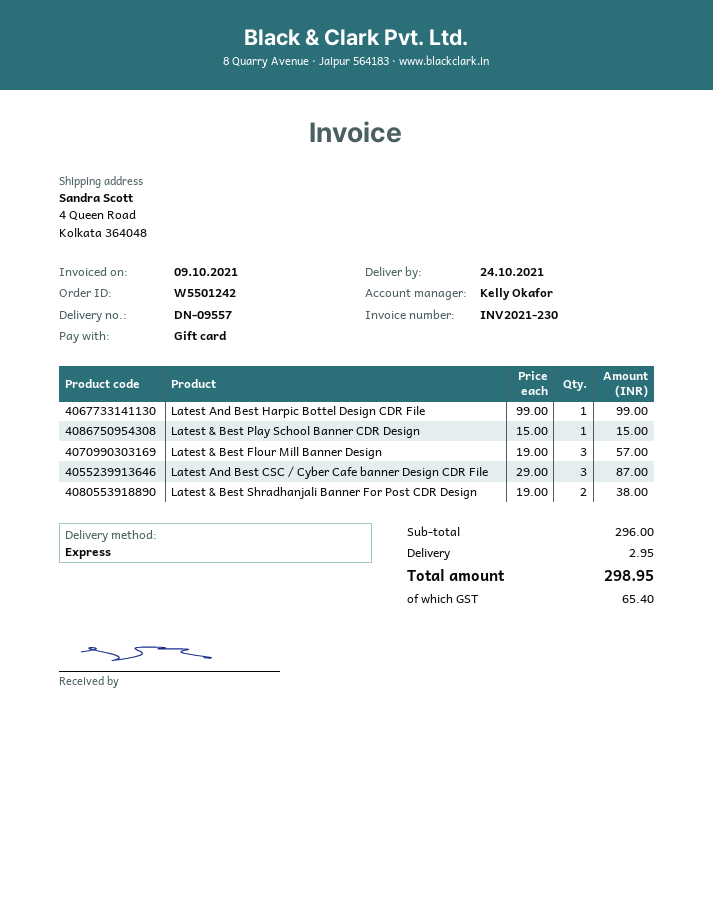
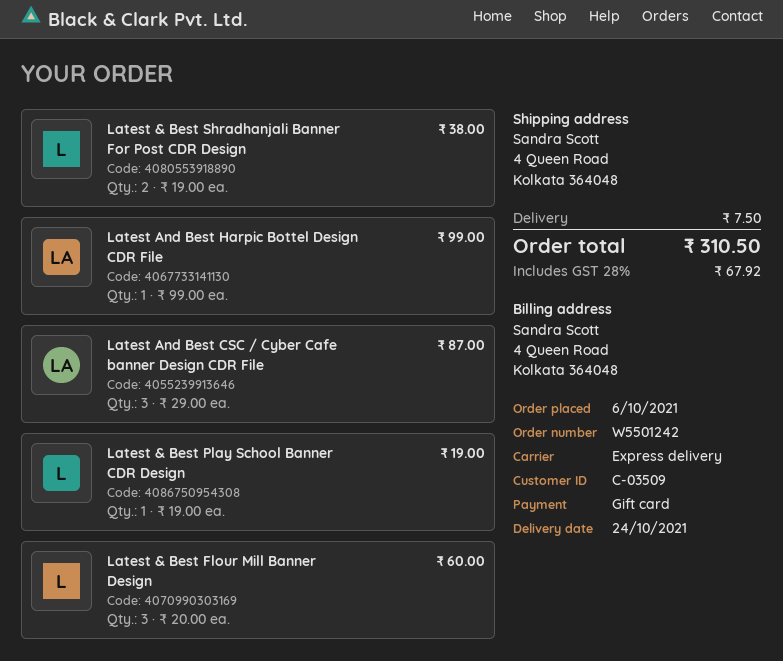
Latest & Best Play School Banner CDR Design: 1 x 15.00 = 15.00 -> 1 x 19.00 = 19.00
Latest & Best Flour Mill Banner Design: 3 x 19.00 = 57.00 -> 3 x 20.00 = 60.00
shipping: 2.95 -> 7.50
tax: 65.40 -> 67.92
total: 298.95 -> 310.50

